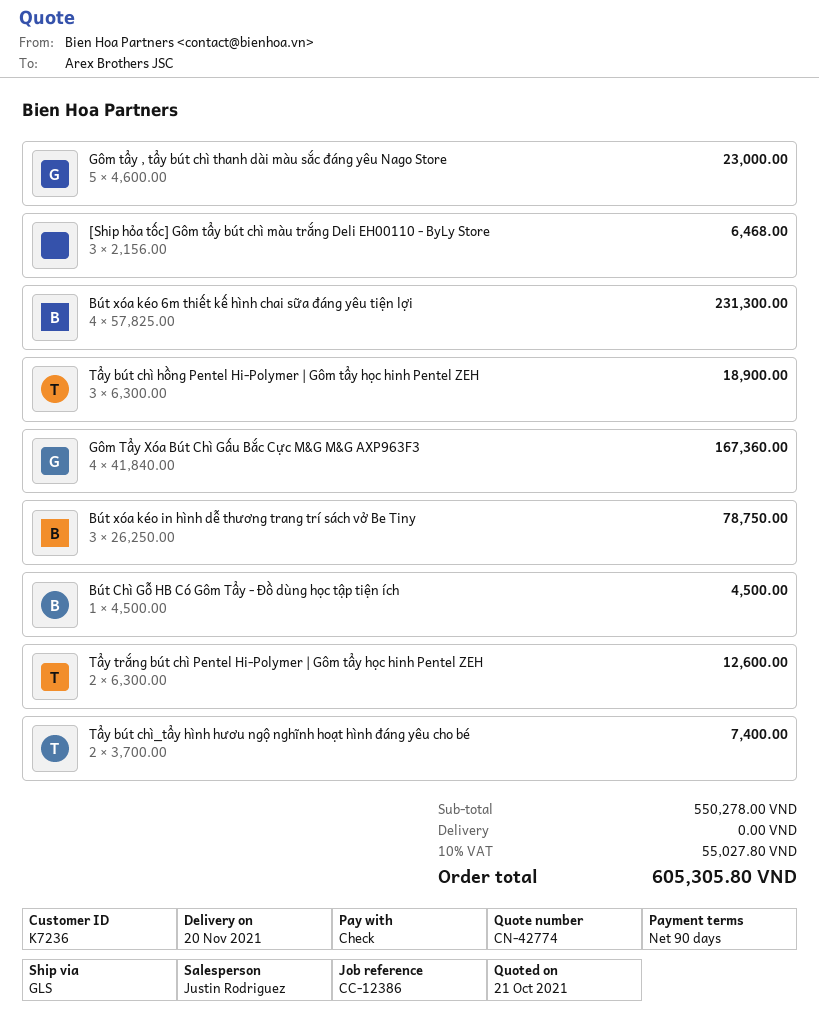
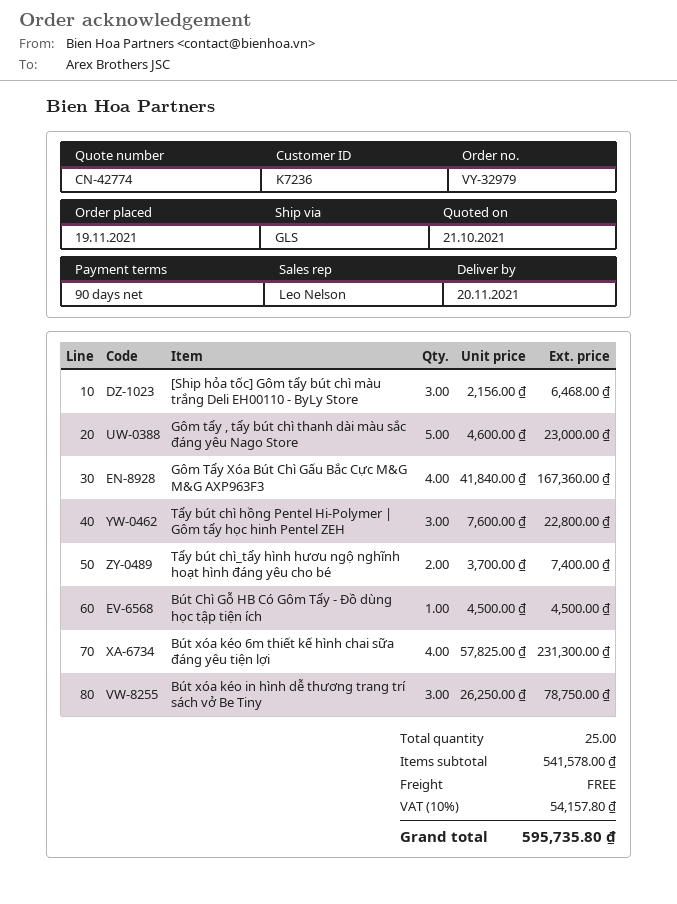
sales rep: Justin Rodriguez -> Leo Nelson
Tẩy bút chì hồng Pentel Hi-Polymer | Gôm tẩy học hinh Pentel ZEH: 3 x 6300.00 = 18900.00 -> 3 x 7600.00 = 22800.00
Tẩy trắng bút chì Pentel Hi-Polymer | Gôm tẩy học hinh Pentel ZEH: 2 x 6300.00 = 12600.00 -> none
subtotal: 550278.00 -> 541578.00
tax: 10% = 55027.80 -> 10% = 54157.80
total: 605305.80 -> 595735.80

